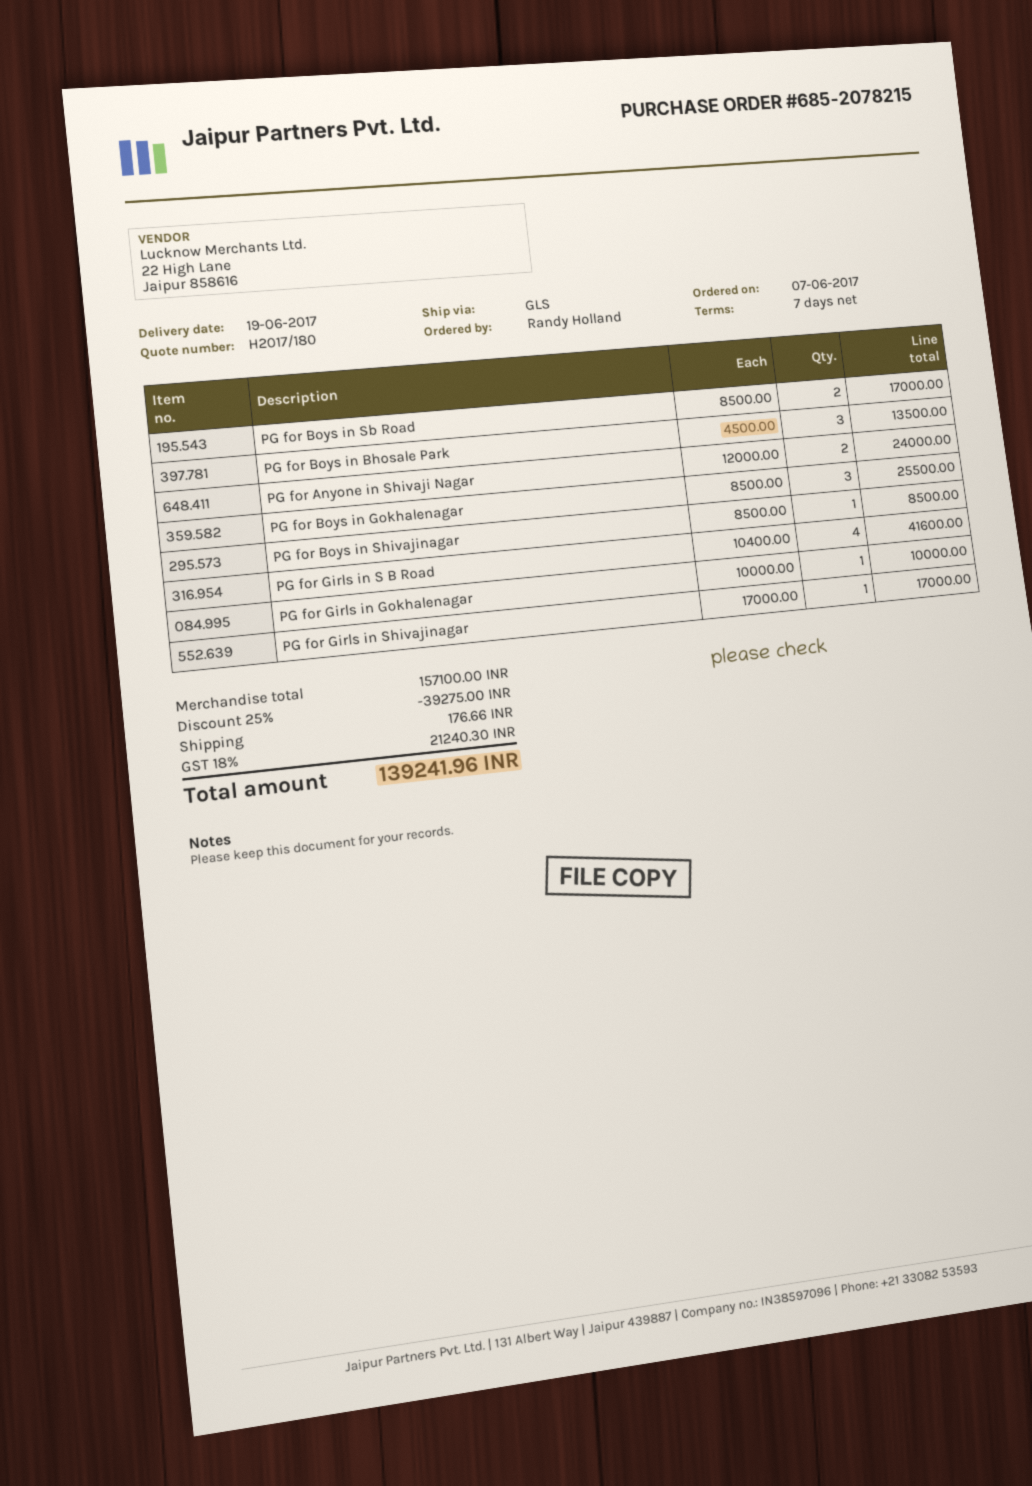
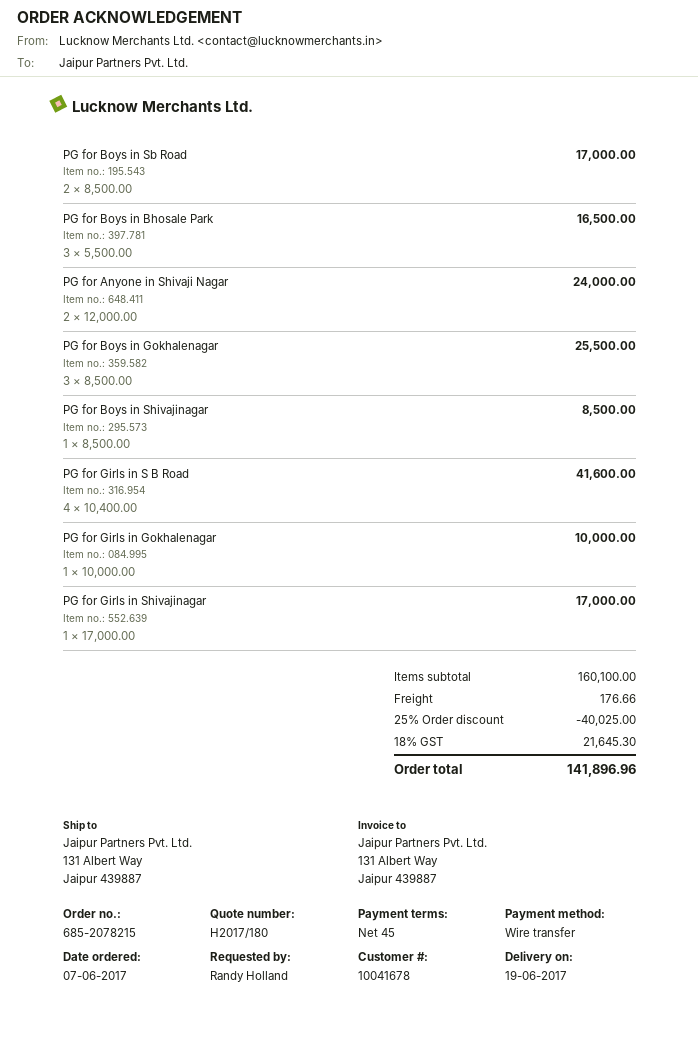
payment terms: 7 days -> 45 days
PG for Boys in Bhosale Park: 3 x 4500.00 = 13500.00 -> 3 x 5500.00 = 16500.00
subtotal: 157100.00 -> 160100.00
discount: 25% = 39275.00 -> 25% = 40025.00
tax: 18% = 21240.30 -> 18% = 21645.30
total: 139241.96 -> 141896.96

